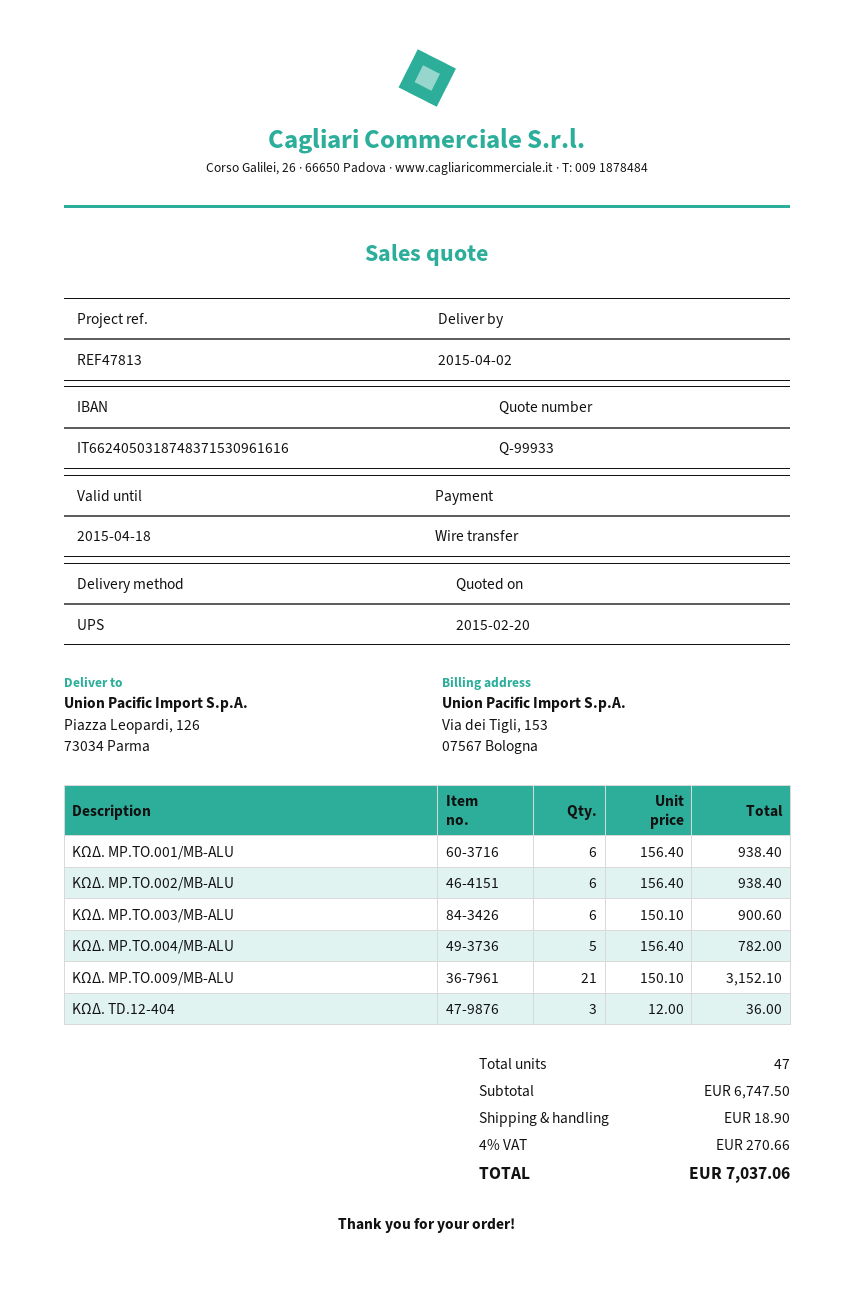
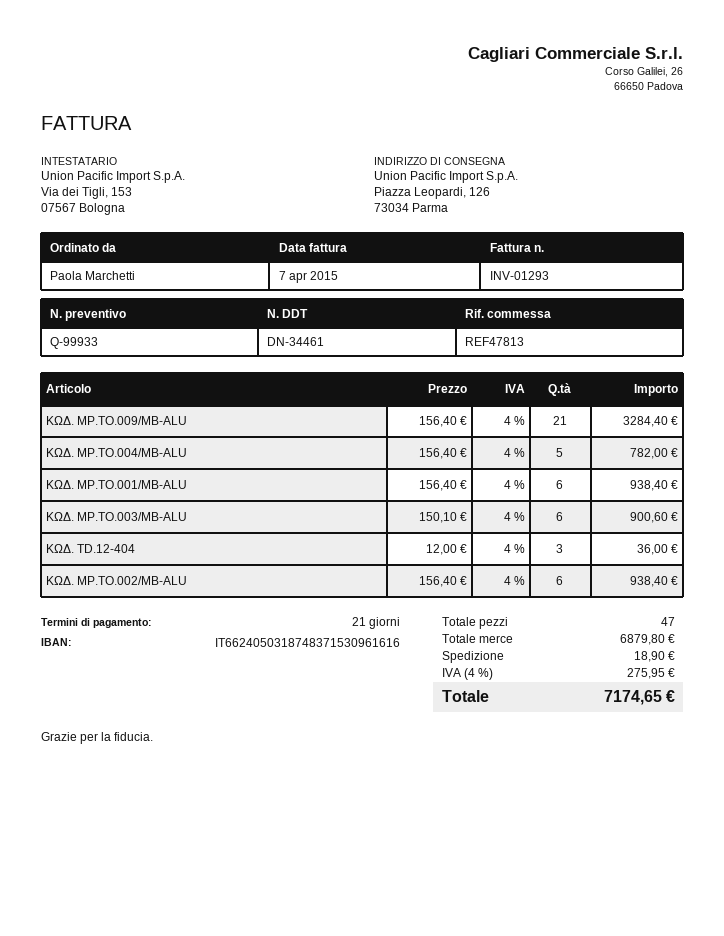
ΚΩΔ. MP.TO.009/MB-ALU: 21 x 150.10 = 3152.10 -> 21 x 156.40 = 3284.40
subtotal: 6747.50 -> 6879.80
tax: 4% = 270.66 -> 4% = 275.95
total: 7037.06 -> 7174.65

